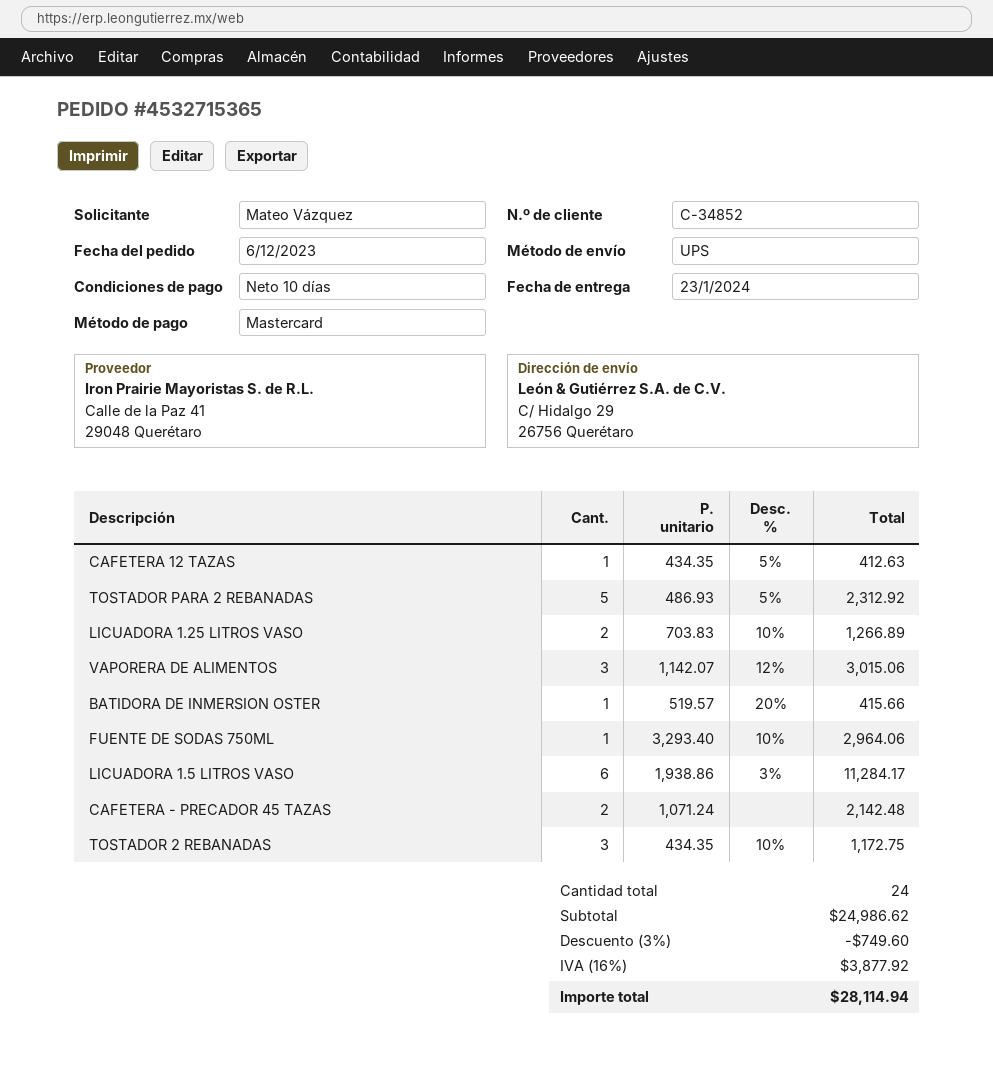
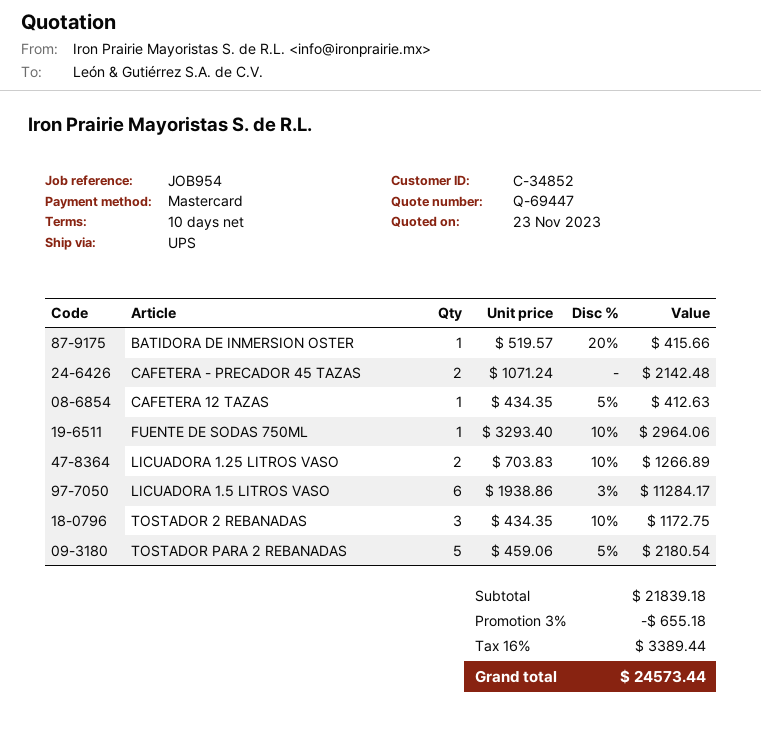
TOSTADOR PARA 2 REBANADAS: 5 x 486.93 - 5% = 2312.92 -> 5 x 459.06 - 5% = 2180.54
VAPORERA DE ALIMENTOS: 3 x 1142.07 - 12% = 3015.06 -> none
subtotal: 24986.62 -> 21839.18
discount: 3% = 749.60 -> 3% = 655.18
tax: 16% = 3877.92 -> 16% = 3389.44
total: 28114.94 -> 24573.44

